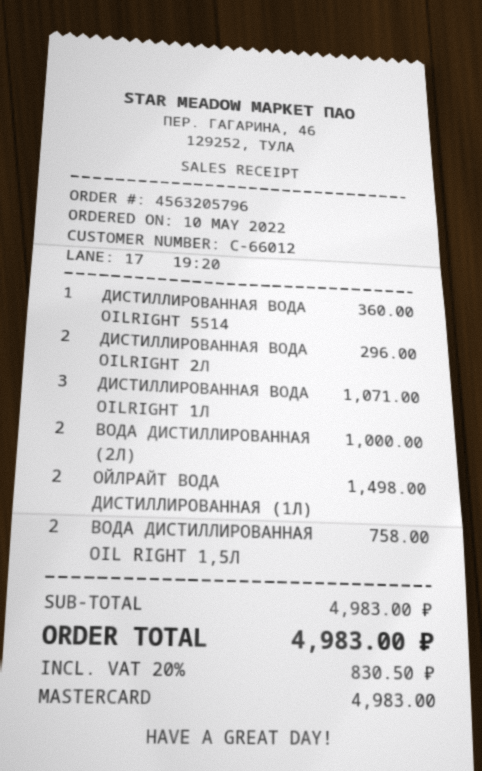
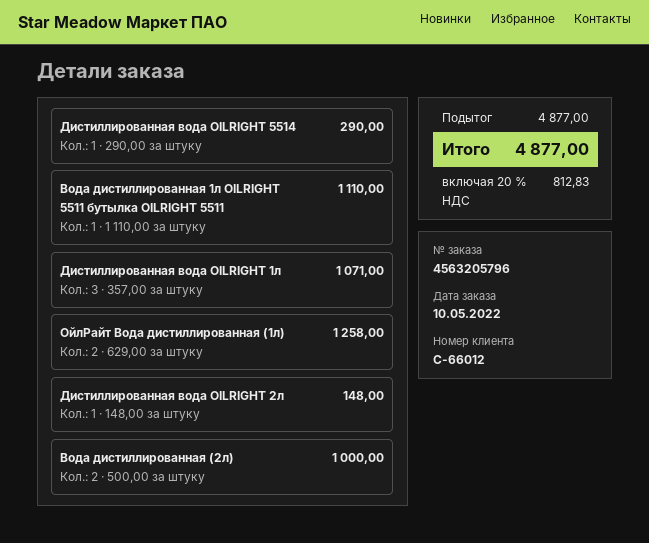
ДИСТИЛЛИРОВАННАЯ ВОДА OILRIGHT 5514: 1 for 360.00 -> 1 for 290.00
ДИСТИЛЛИРОВАННАЯ ВОДА OILRIGHT 2Л: 2 for 296.00 -> 1 for 148.00
ОЙЛРАЙТ ВОДА ДИСТИЛЛИРОВАННАЯ (1Л): 2 for 1498.00 -> 2 for 1258.00
ВОДА ДИСТИЛЛИРОВАННАЯ OIL RIGHT 1,5Л: 2 for 758.00 -> none
Вода дистиллированная 1л OILRIGHT 5511 бутылка OILRIGHT 5511: none -> 1 for 1110.00
subtotal: 4983.00 -> 4877.00
tax: 20% = 830.50 -> 20% = 812.83
total: 4983.00 -> 4877.00

